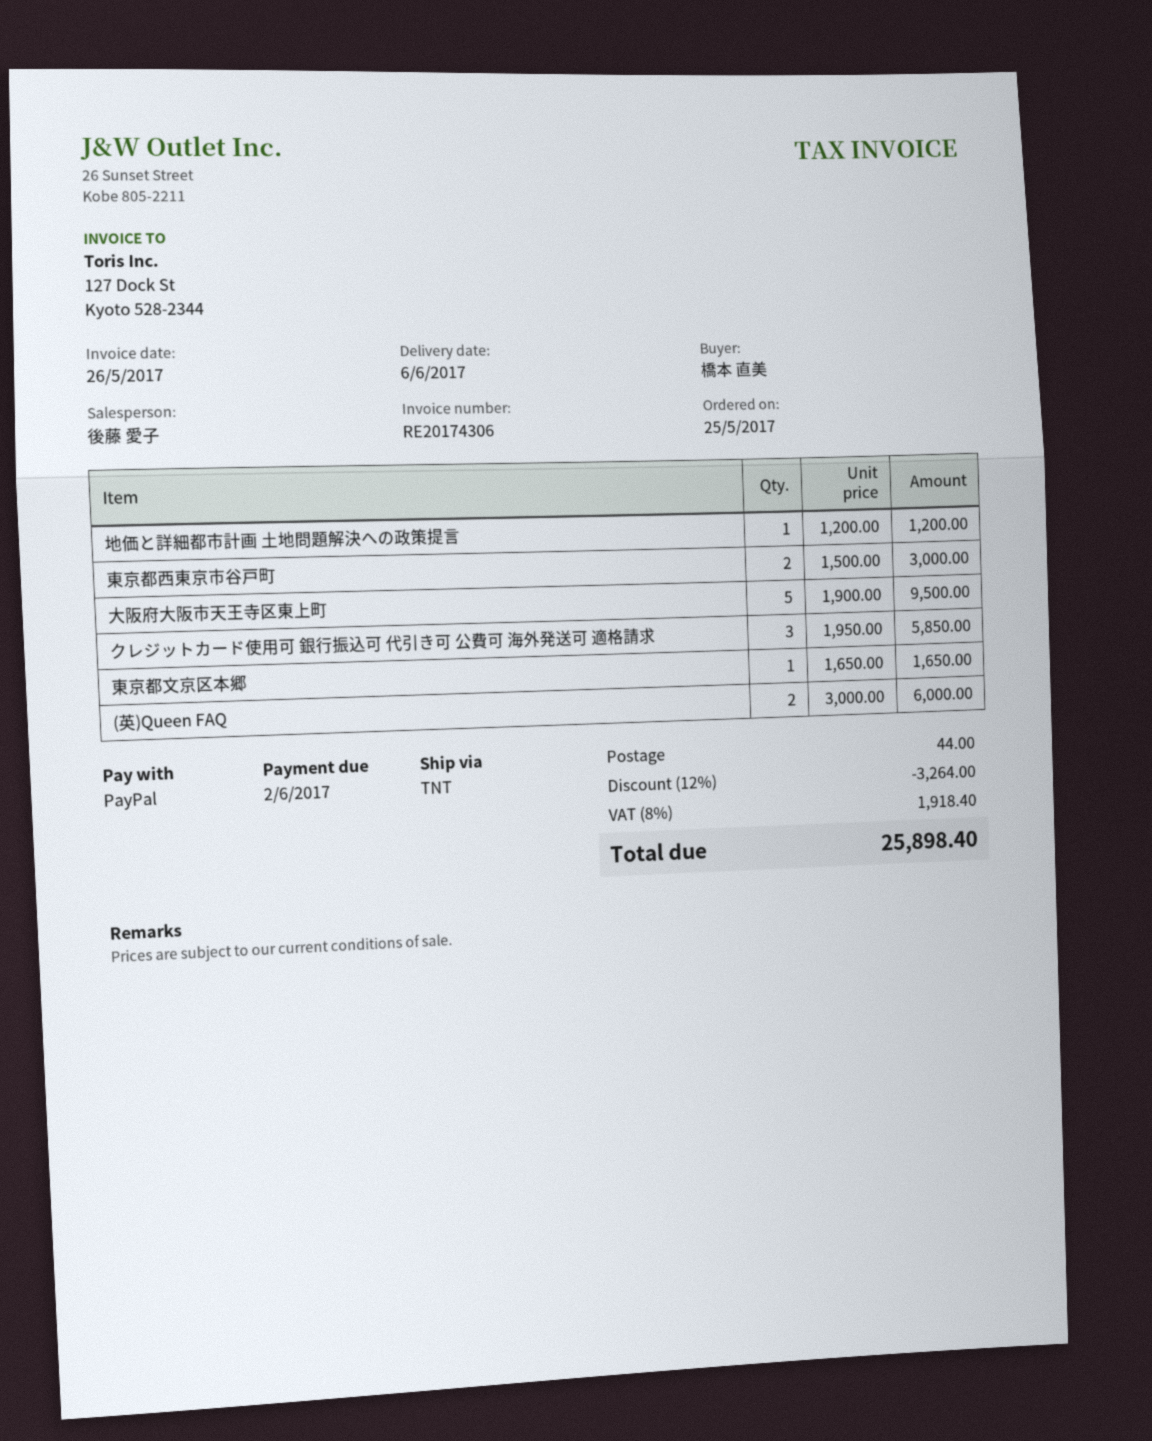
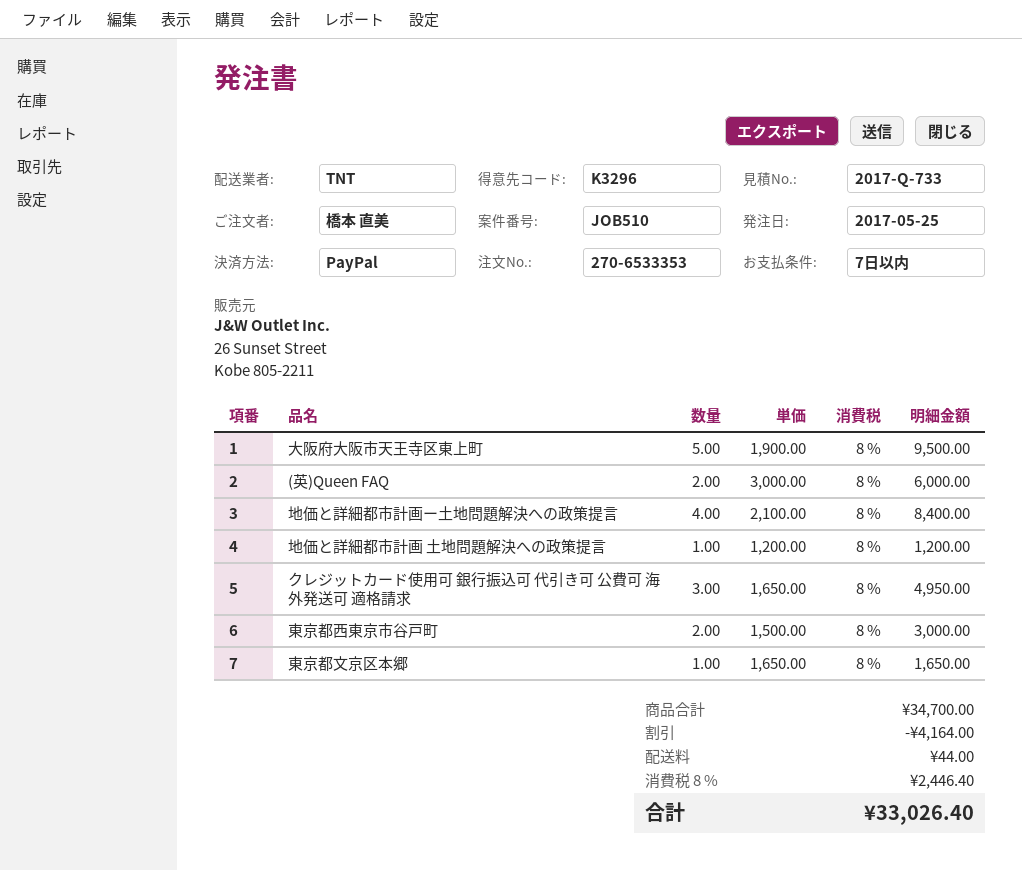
クレジットカード使用可 銀行振込可 代引き可 公費可 海外発送可 適格請求: 3 x 1950.00 = 5850.00 -> 3 x 1650.00 = 4950.00
地価と詳細都市計画ー土地問題解決への政策提言: none -> 4 x 2100.00 = 8400.00
discount: 3264.00 -> 4164.00
tax: 8% = 1918.40 -> 8% = 2446.40
total: 25898.40 -> 33026.40

